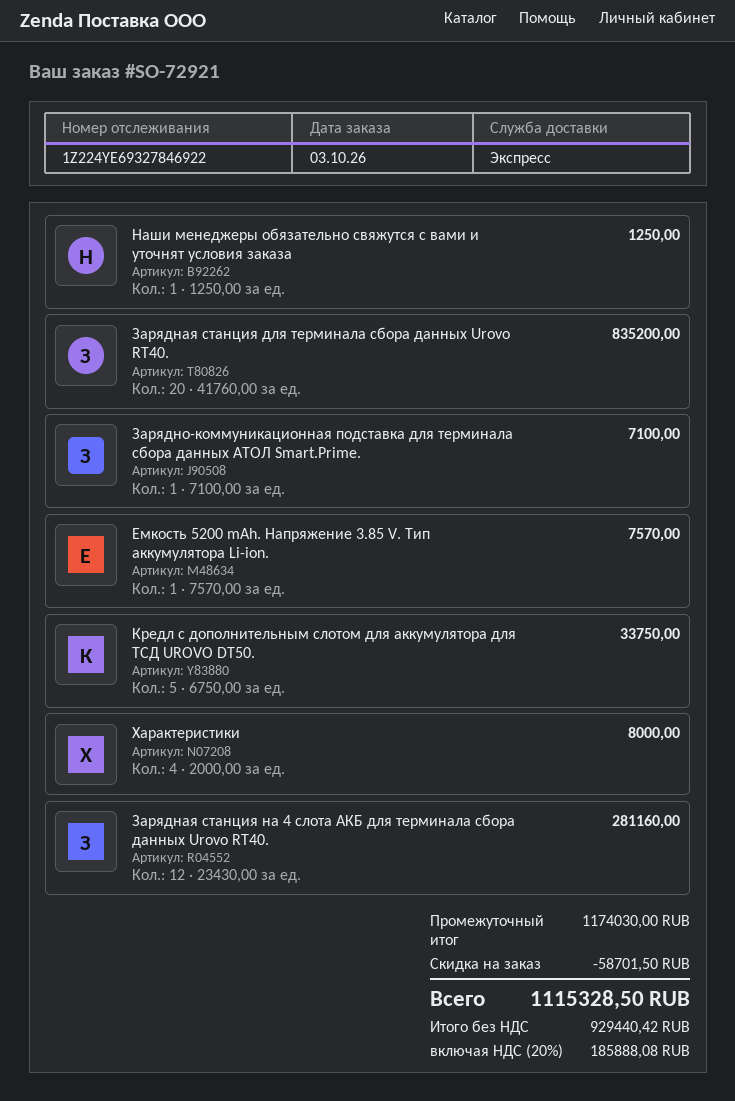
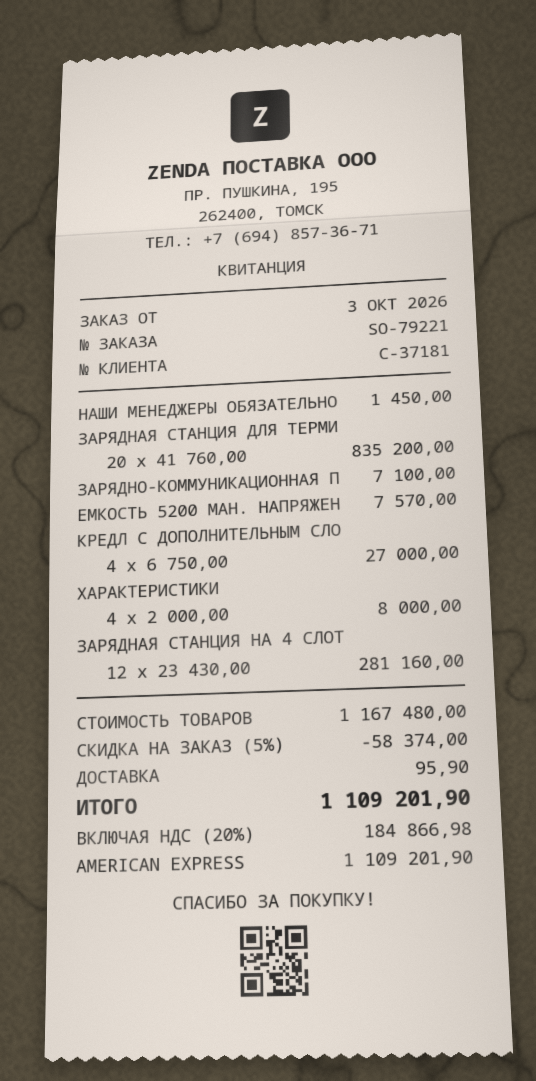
order number: SO-72921 -> SO-79221
Наши менеджеры обязательно свяжутся с вами и уточнят условия заказа: 1 x 1250.00 = 1250.00 -> 1 x 1450.00 = 1450.00
Кредл с дополнительным слотом для аккумулятора для ТСД UROVO DT50.: 5 x 6750.00 = 33750.00 -> 4 x 6750.00 = 27000.00
subtotal: 1174030.00 -> 1167480.00
discount: 58701.50 -> 58374.00
shipping: none -> 95.90
tax: 20% = 185888.08 -> 20% = 184866.98
total: 1115328.50 -> 1109201.90

